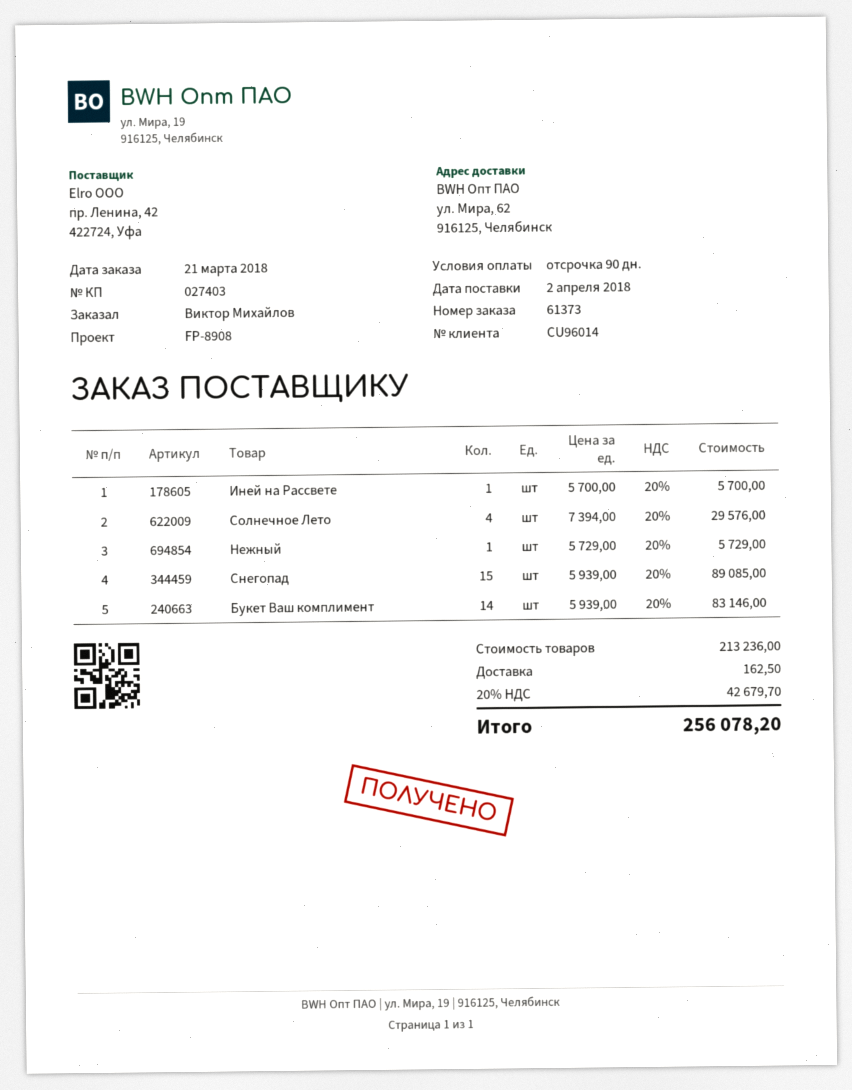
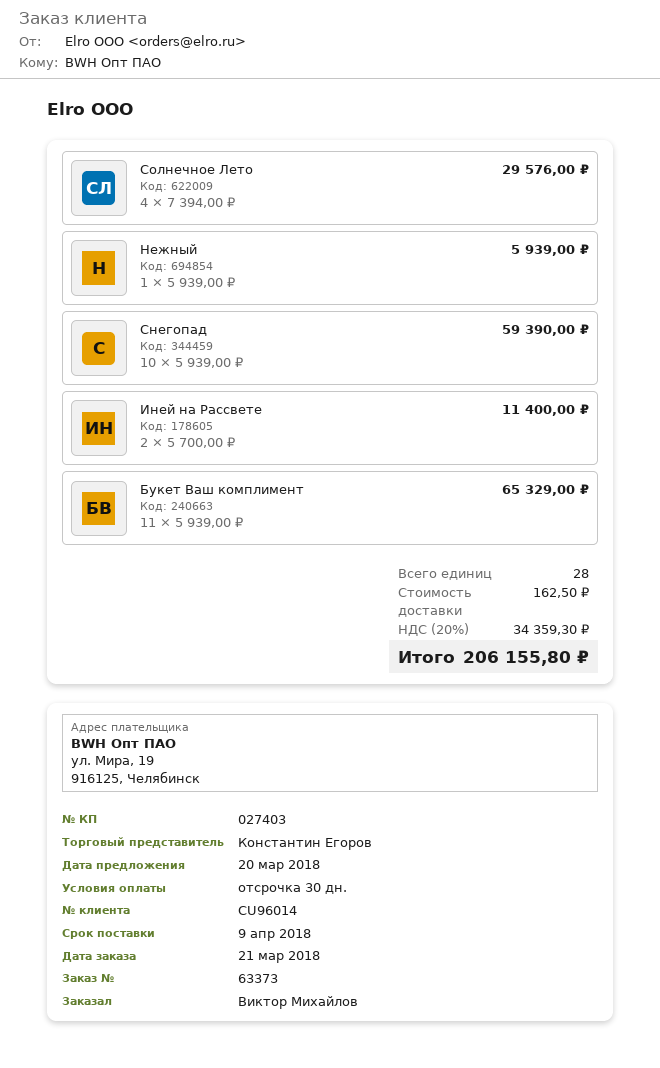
order number: 61373 -> 63373
delivery date: 2018-04-02 -> 2018-04-09
payment terms: 90 days -> 30 days
Иней на Рассвете: 1 x 5700.00 = 5700.00 -> 2 x 5700.00 = 11400.00
Нежный: 1 x 5729.00 = 5729.00 -> 1 x 5939.00 = 5939.00
Снегопад: 15 x 5939.00 = 89085.00 -> 10 x 5939.00 = 59390.00
Букет Ваш комплимент: 14 x 5939.00 = 83146.00 -> 11 x 5939.00 = 65329.00
tax: 20% = 42679.70 -> 20% = 34359.30
total: 256078.20 -> 206155.80

